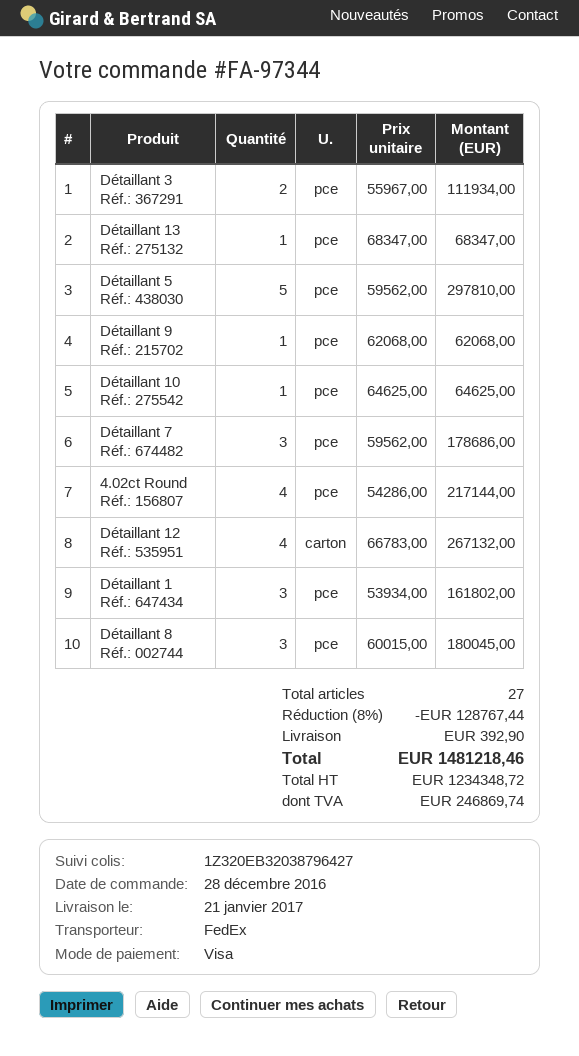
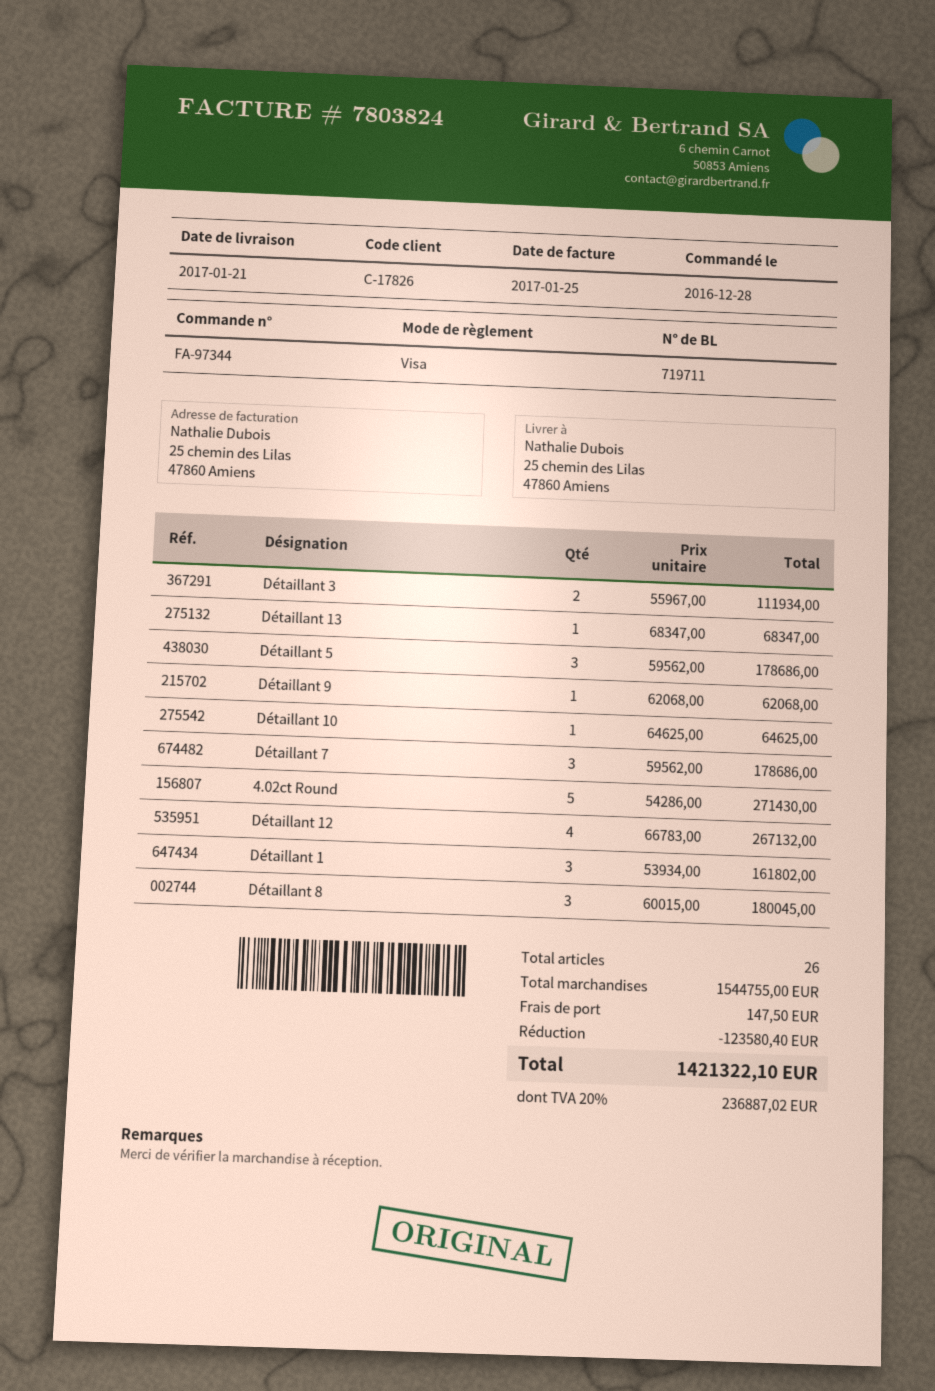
Détaillant 5: 5 x 59562.00 = 297810.00 -> 3 x 59562.00 = 178686.00
4.02ct Round: 4 x 54286.00 = 217144.00 -> 5 x 54286.00 = 271430.00
total quantity: 27 -> 26
discount: 128767.44 -> 123580.40
shipping: 392.90 -> 147.50
tax: 246869.74 -> 236887.02
total: 1481218.46 -> 1421322.10

